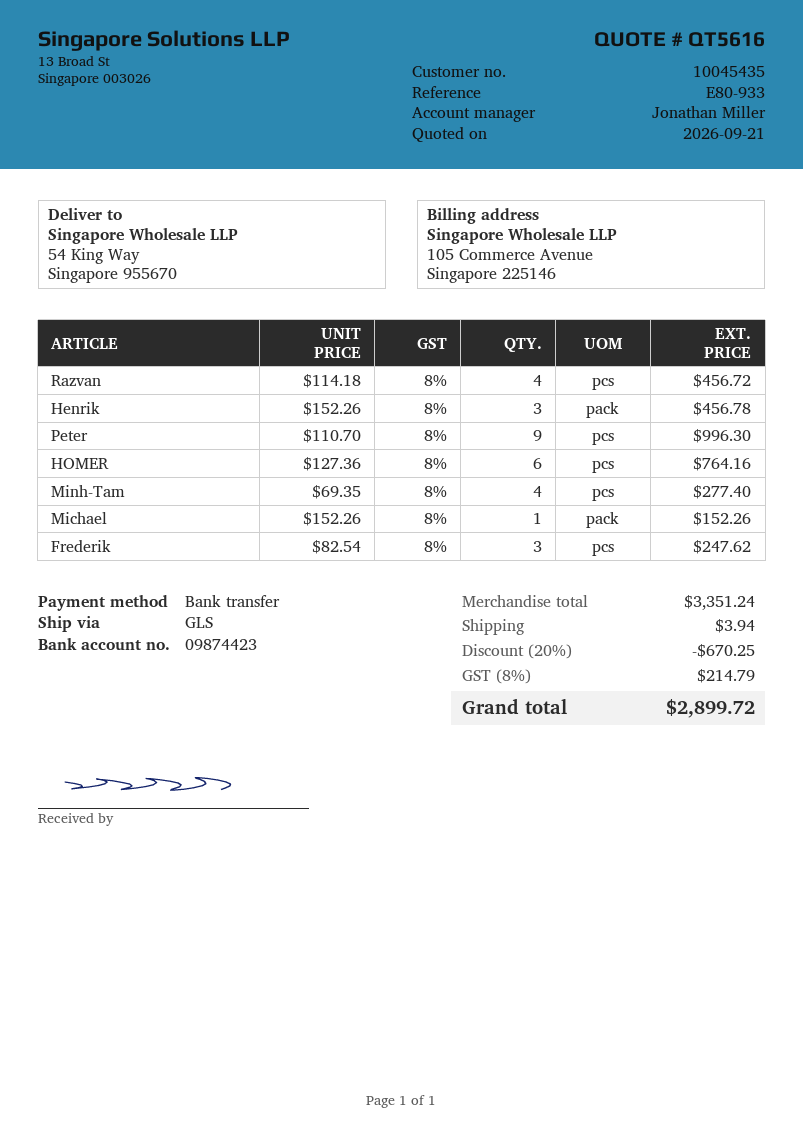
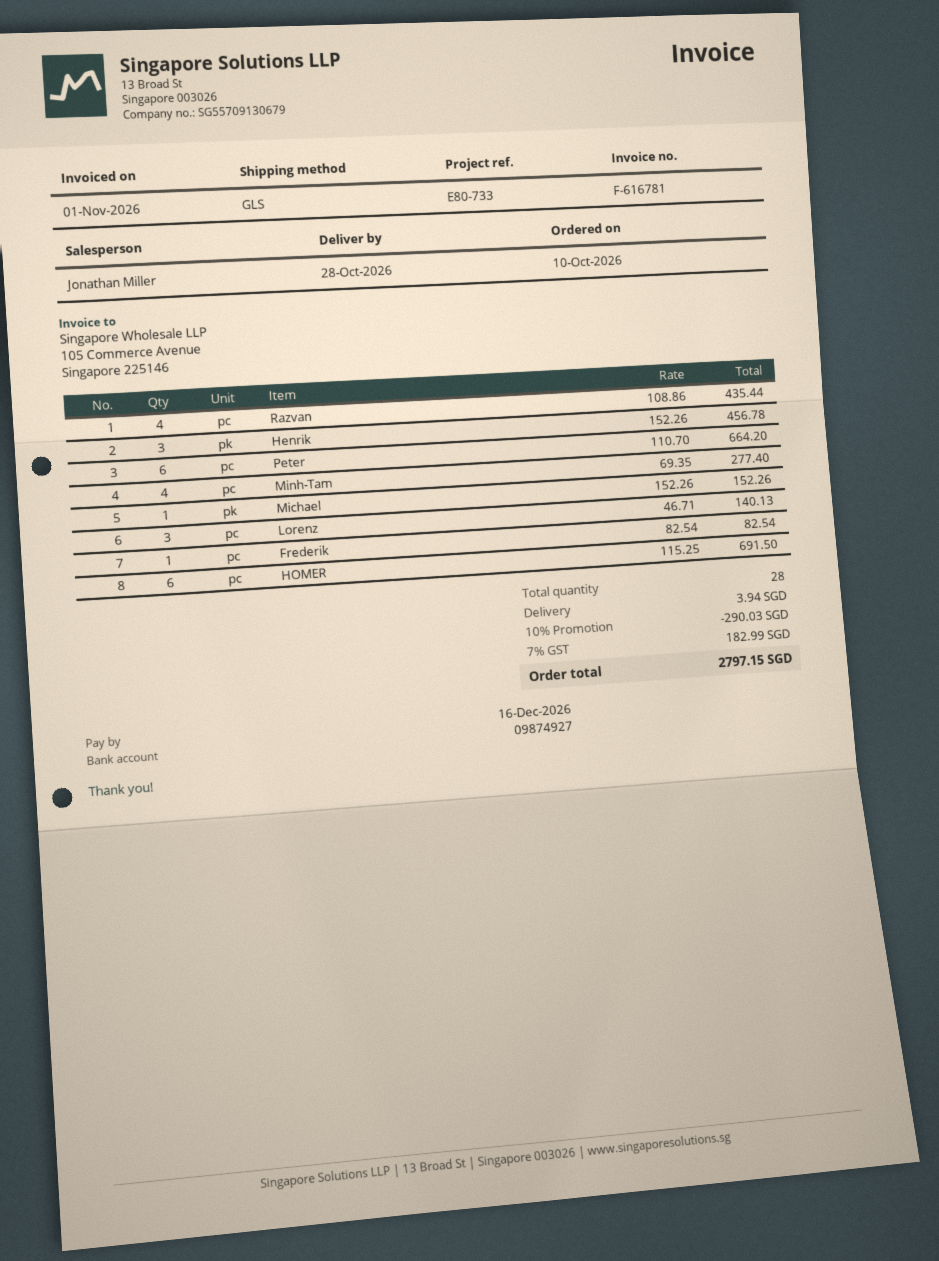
reference: E80-933 -> E80-733
bank account: 09874423 -> 09874927
Razvan: 4 x 114.18 = 456.72 -> 4 x 108.86 = 435.44
Peter: 9 x 110.70 = 996.30 -> 6 x 110.70 = 664.20
HOMER: 6 x 127.36 = 764.16 -> 6 x 115.25 = 691.50
Frederik: 3 x 82.54 = 247.62 -> 1 x 82.54 = 82.54
Lorenz: none -> 3 x 46.71 = 140.13
discount: 20% = 670.25 -> 10% = 290.03
tax: 8% = 214.79 -> 7% = 182.99
total: 2899.72 -> 2797.15

